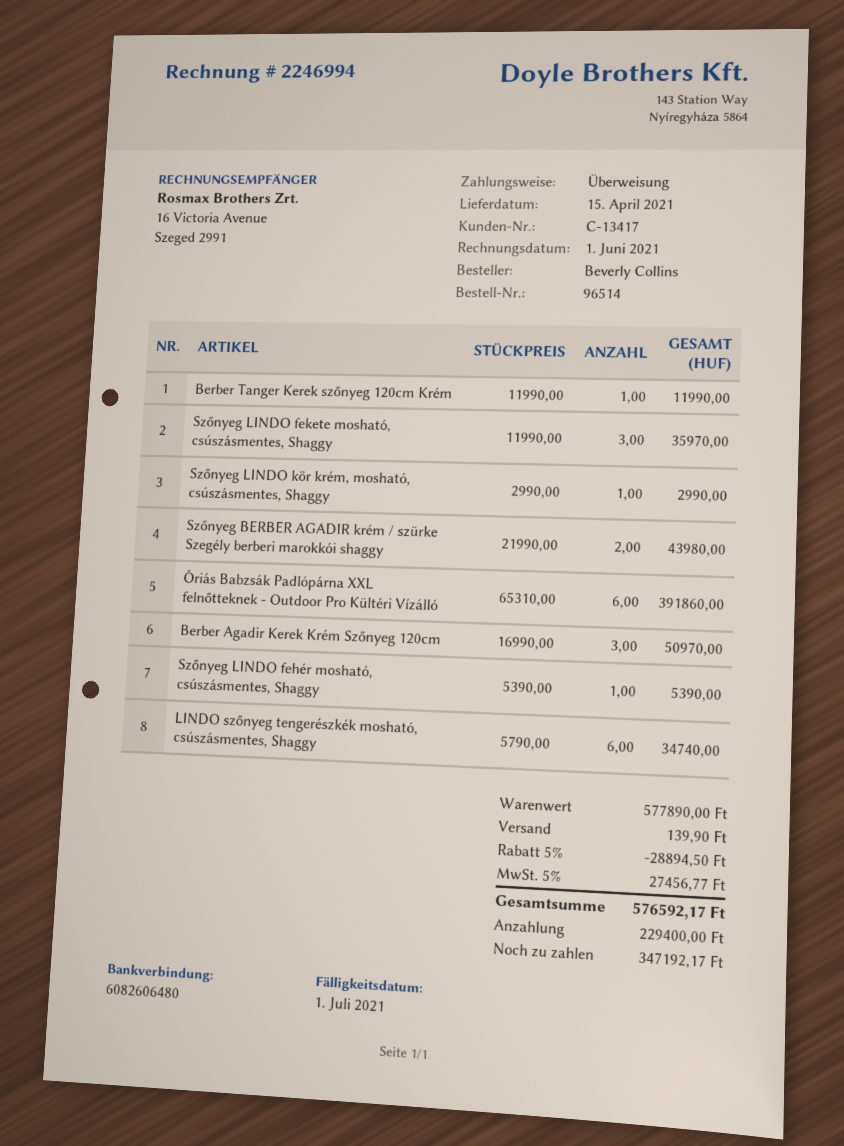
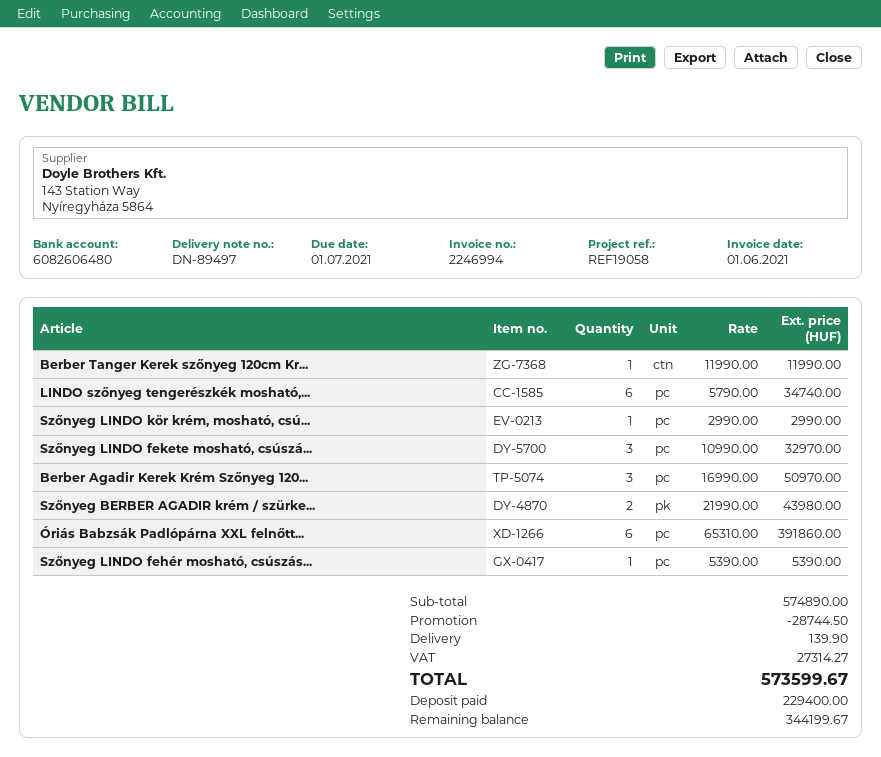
Szőnyeg LINDO fekete mosható, csúszásmentes, Shaggy: 3 x 11990.00 = 35970.00 -> 3 x 10990.00 = 32970.00
subtotal: 577890.00 -> 574890.00
discount: 28894.50 -> 28744.50
tax: 27456.77 -> 27314.27
total: 576592.17 -> 573599.67
balance: 347192.17 -> 344199.67

